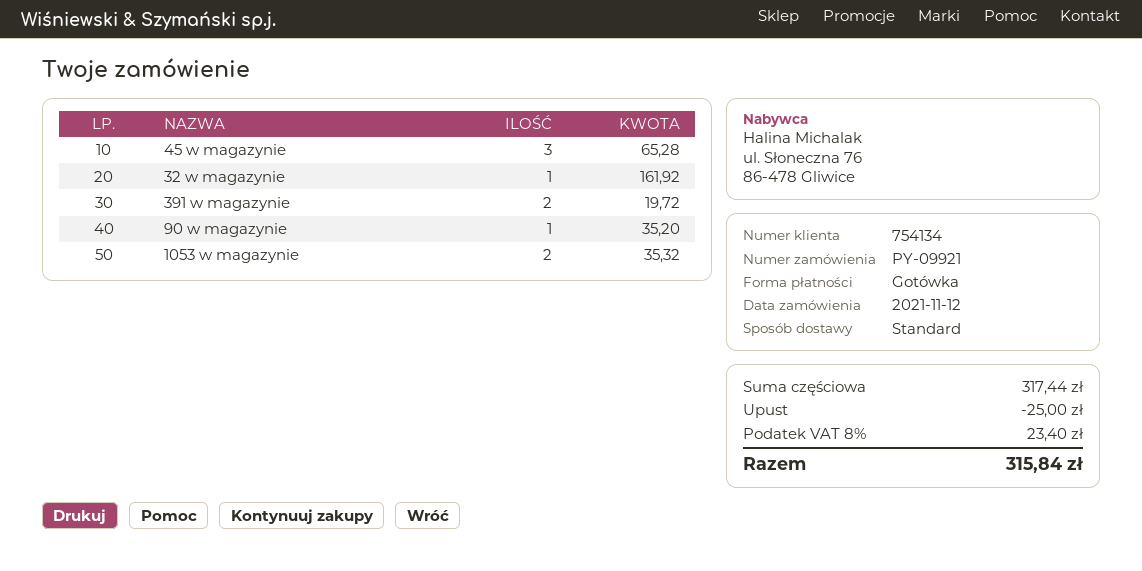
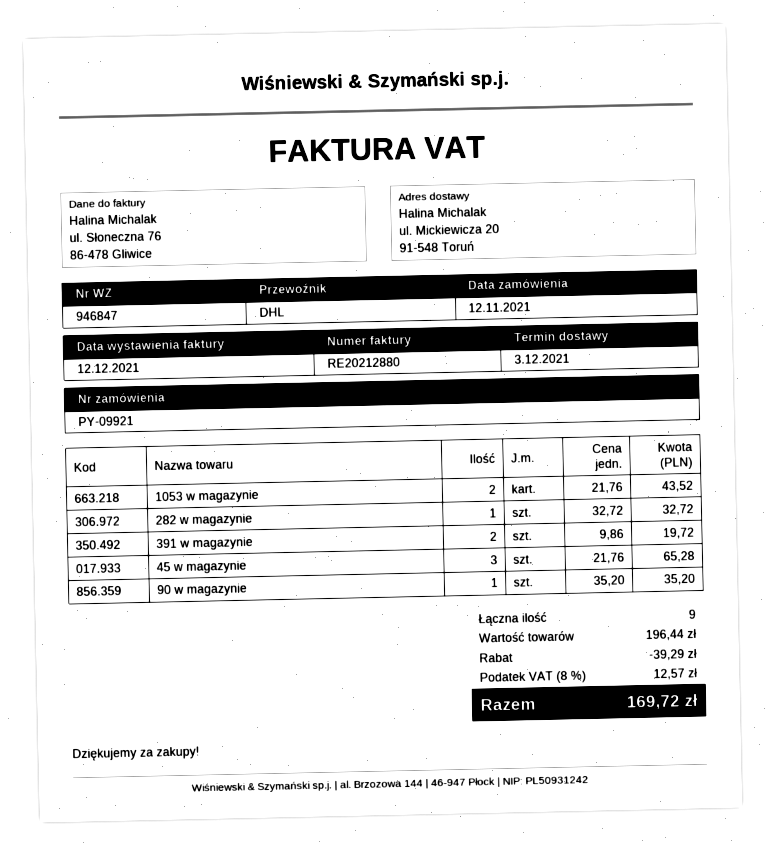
shipping method: standard -> DHL
32 w magazynie: 1 for 161.92 -> none
1053 w magazynie: 2 for 35.32 -> 2 for 43.52
282 w magazynie: none -> 1 for 32.72
subtotal: 317.44 -> 196.44
discount: 25.00 -> 39.29
tax: 8% = 23.40 -> 8% = 12.57
total: 315.84 -> 169.72

